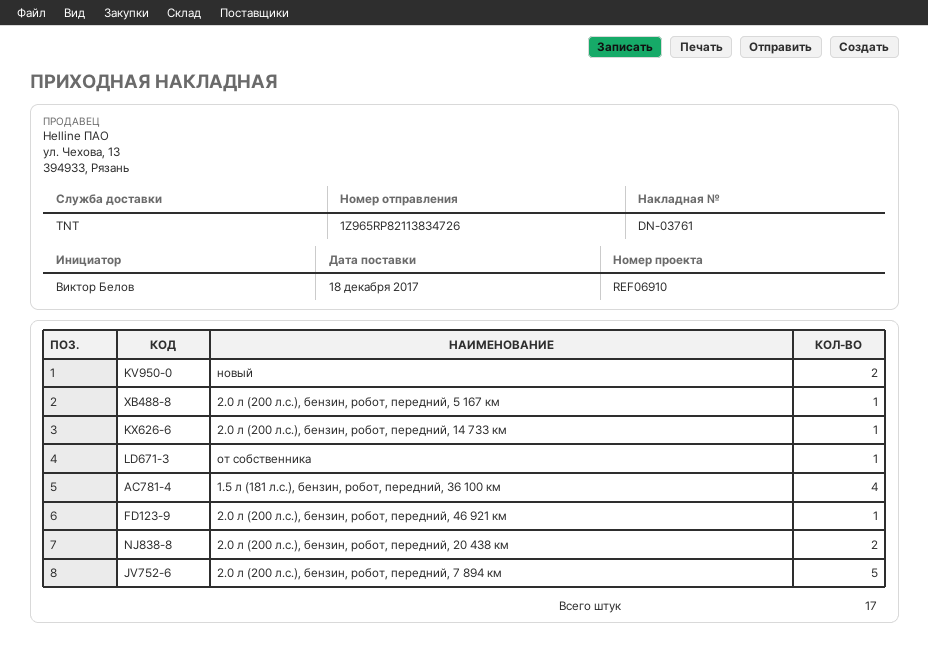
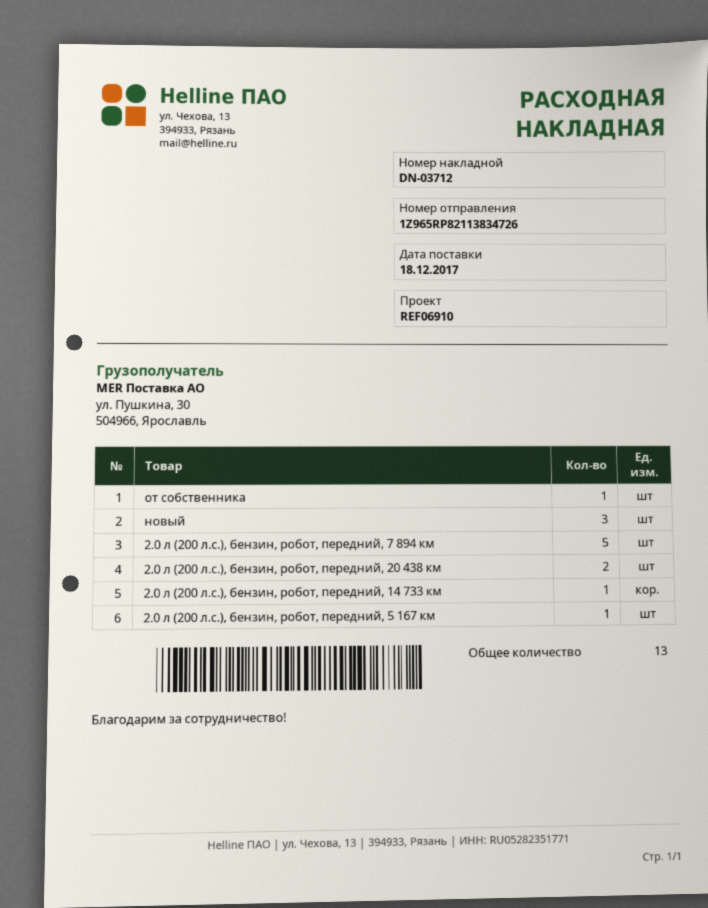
delivery note number: DN-03761 -> DN-03712
новый: 2 -> 3
1.5 л (181 л.с.), бензин, робот, передний, 36 100 км: 4 -> none
2.0 л (200 л.с.), бензин, робот, передний, 46 921 км: 1 -> none
total quantity: 17 -> 13

